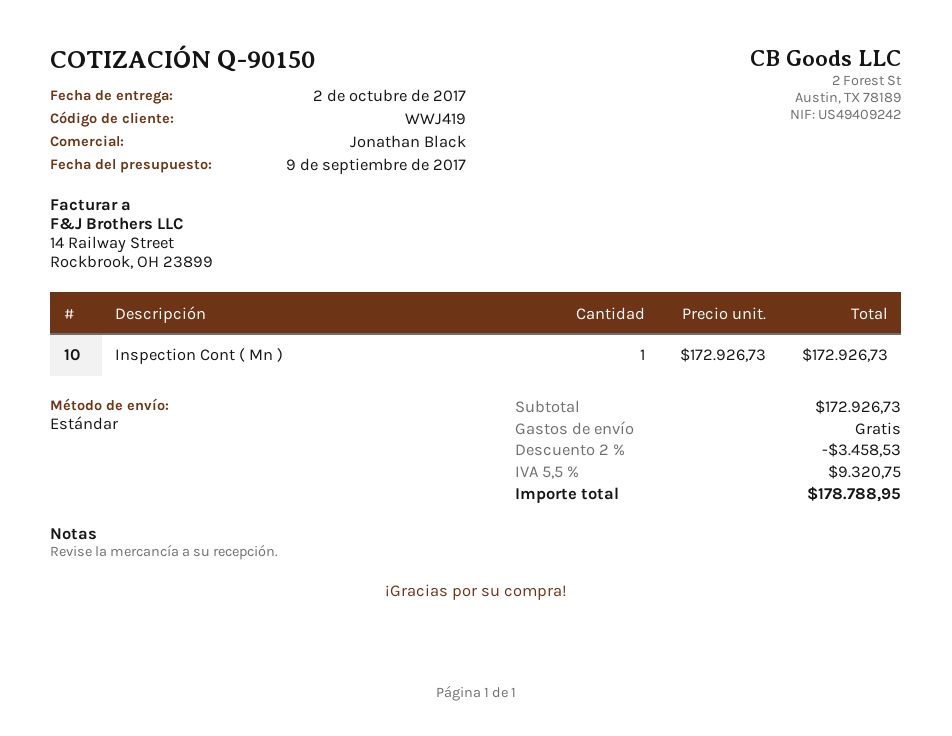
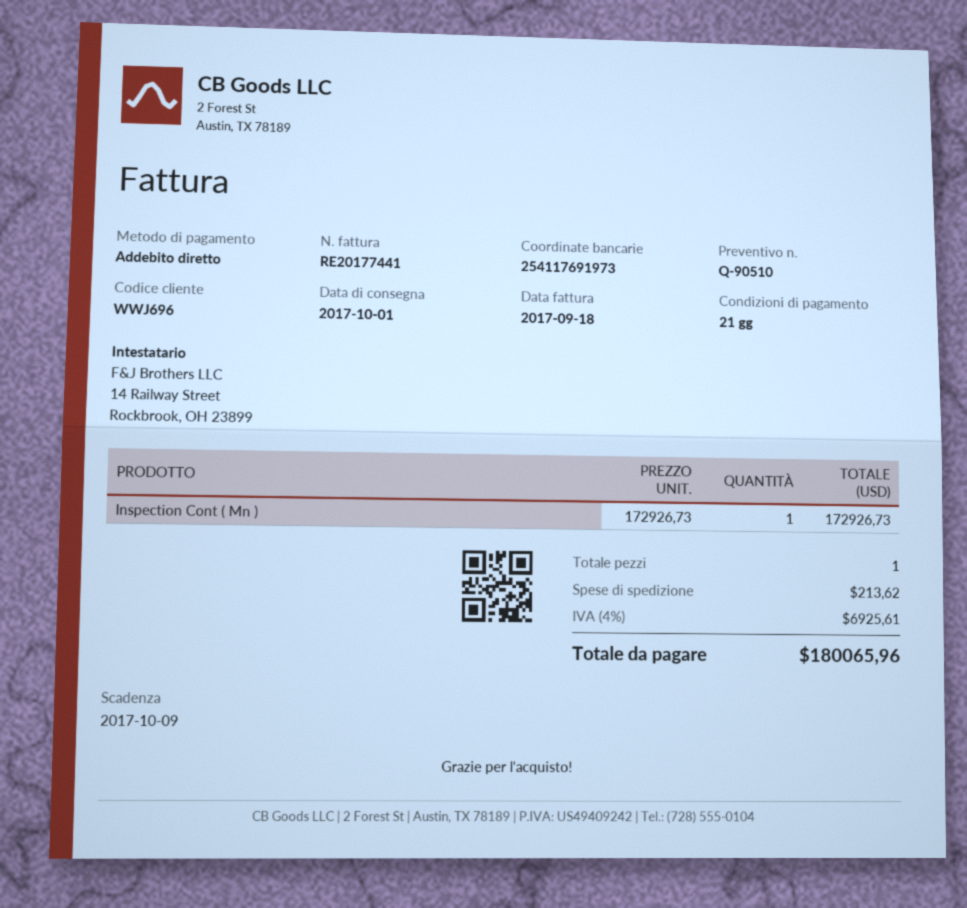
quote number: Q-90150 -> Q-90510
delivery date: 2017-10-02 -> 2017-10-01
customer number: WWJ419 -> WWJ696
discount: 2% = 3458.53 -> none
shipping: 0.00 -> 213.62
tax: 5.5% = 9320.75 -> 4% = 6925.61
total: 178788.95 -> 180065.96

